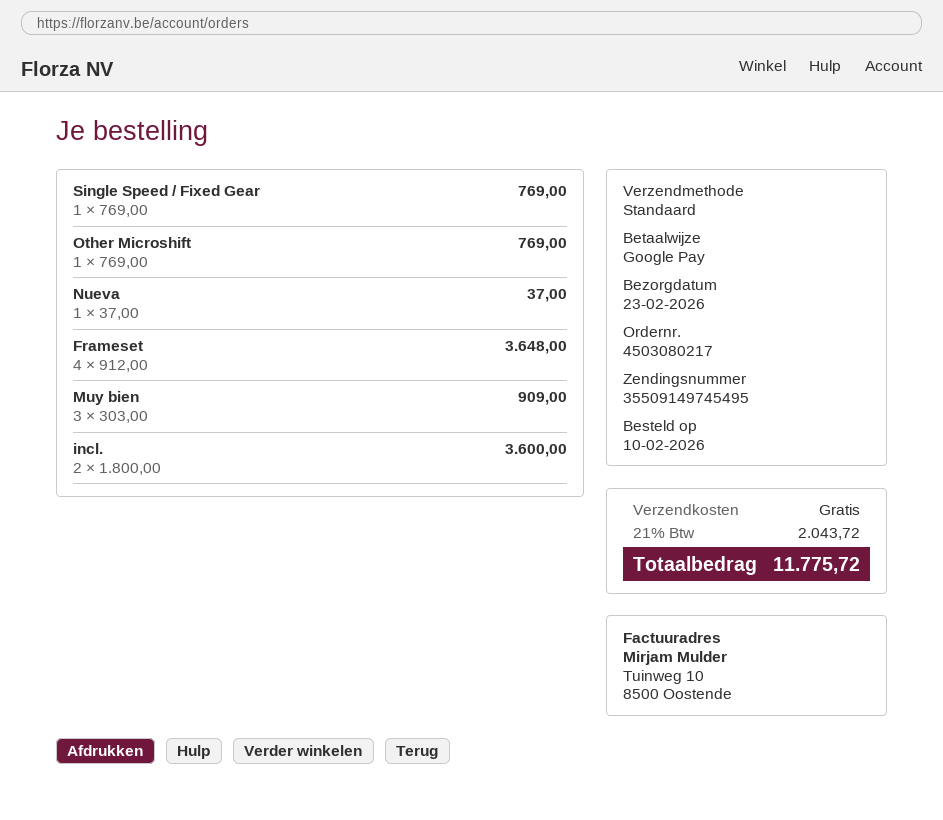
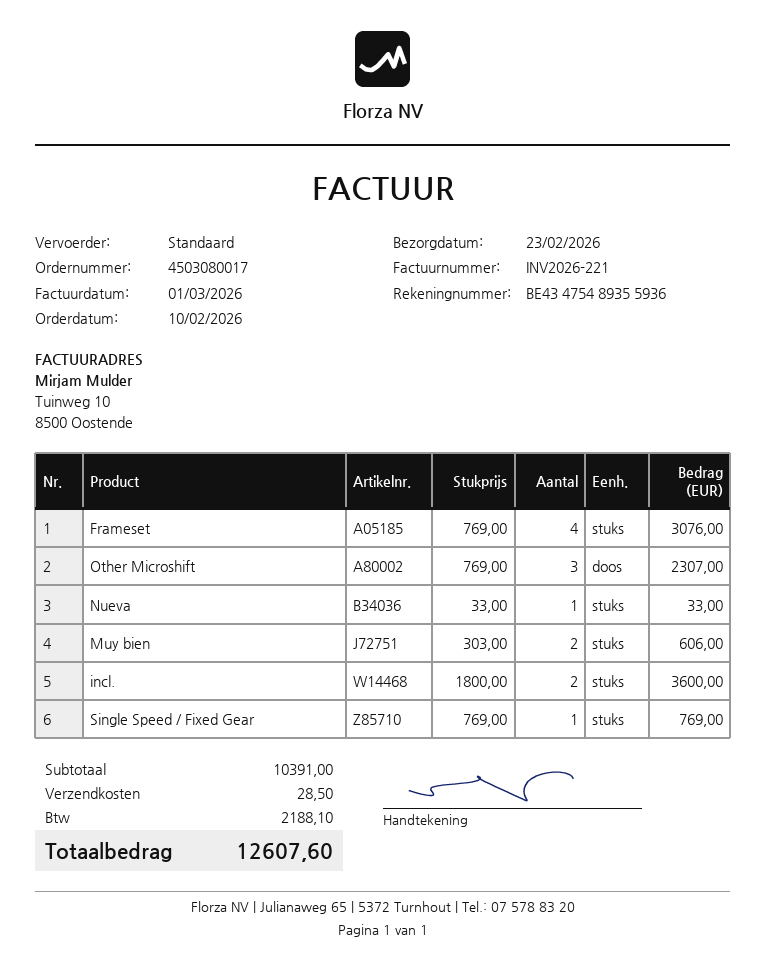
order number: 4503080217 -> 4503080017
Other Microshift: 1 x 769.00 = 769.00 -> 3 x 769.00 = 2307.00
Nueva: 1 x 37.00 = 37.00 -> 1 x 33.00 = 33.00
Frameset: 4 x 912.00 = 3648.00 -> 4 x 769.00 = 3076.00
Muy bien: 3 x 303.00 = 909.00 -> 2 x 303.00 = 606.00
shipping: 0.00 -> 28.50
tax: 2043.72 -> 2188.10
total: 11775.72 -> 12607.60

